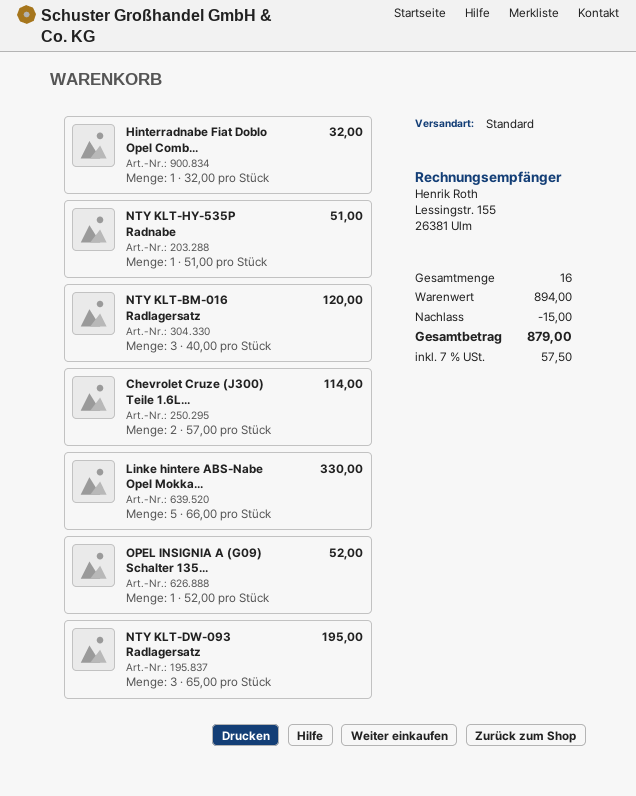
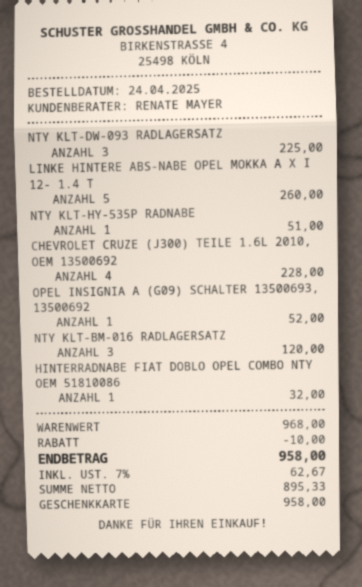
Chevrolet Cruze (J300) Teile 1.6L...: 2 for 114.00 -> 4 for 228.00
Linke hintere ABS-Nabe Opel Mokka...: 5 for 330.00 -> 5 for 260.00
NTY KLT-DW-093 Radlagersatz: 3 for 195.00 -> 3 for 225.00
subtotal: 894.00 -> 968.00
discount: 15.00 -> 10.00
tax: 7% = 57.50 -> 7% = 62.67
total: 879.00 -> 958.00

